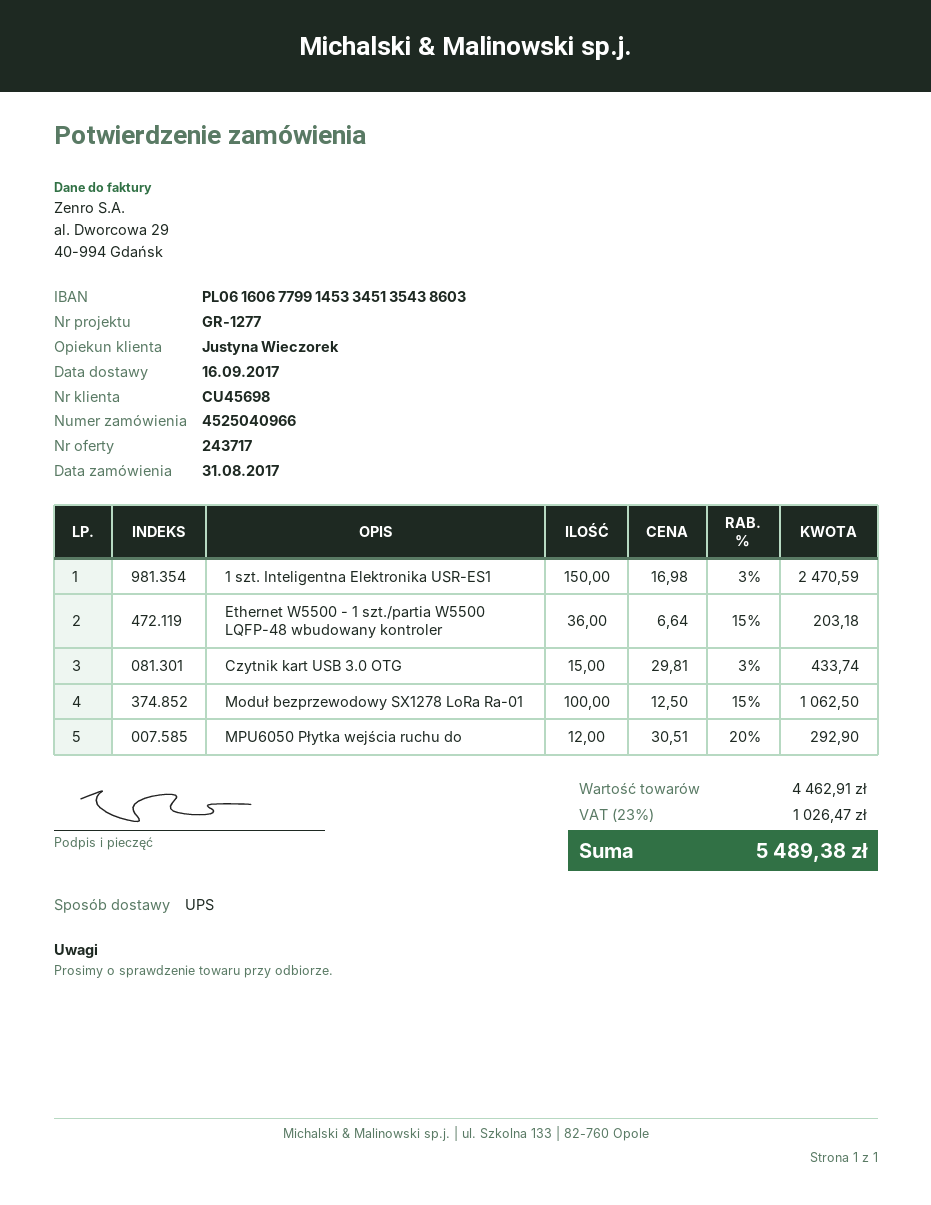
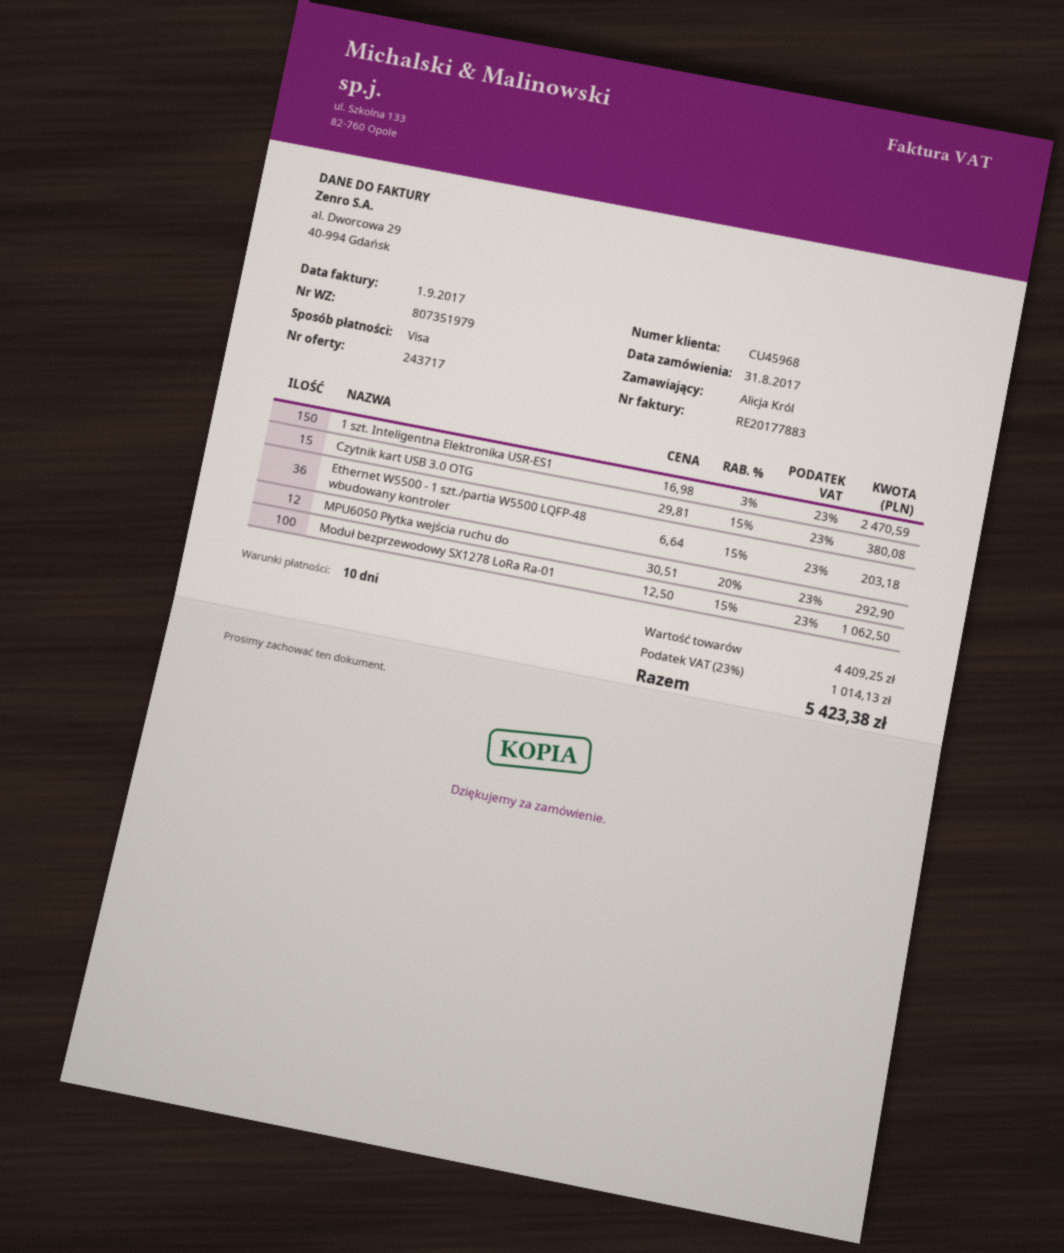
customer number: CU45698 -> CU45968
Czytnik kart USB 3.0 OTG: 15 x 29.81 - 3% = 433.74 -> 15 x 29.81 - 15% = 380.08
subtotal: 4462.91 -> 4409.25
tax: 23% = 1026.47 -> 23% = 1014.13
total: 5489.38 -> 5423.38

